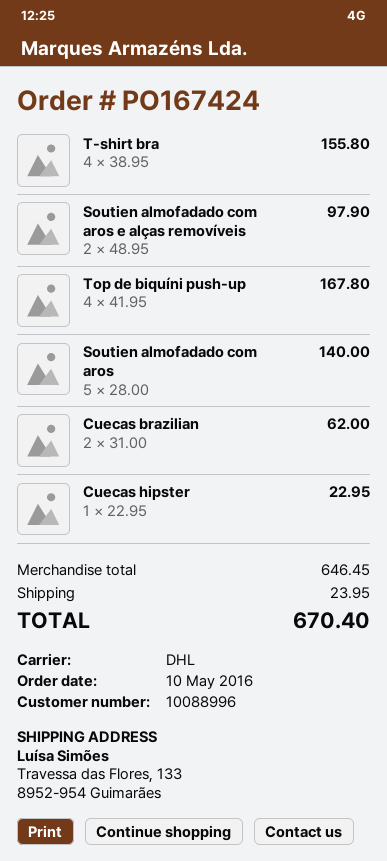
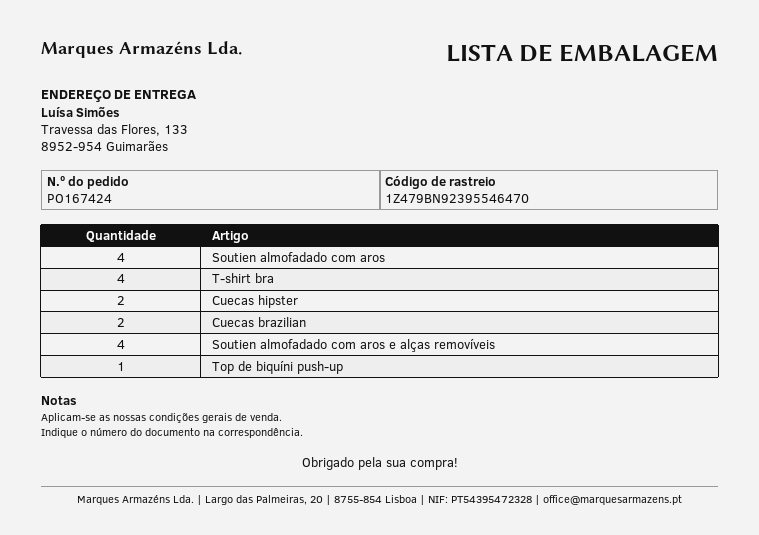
Soutien almofadado com aros e alças removíveis: 2 -> 4
Top de biquíni push-up: 4 -> 1
Soutien almofadado com aros: 5 -> 4
Cuecas hipster: 1 -> 2

